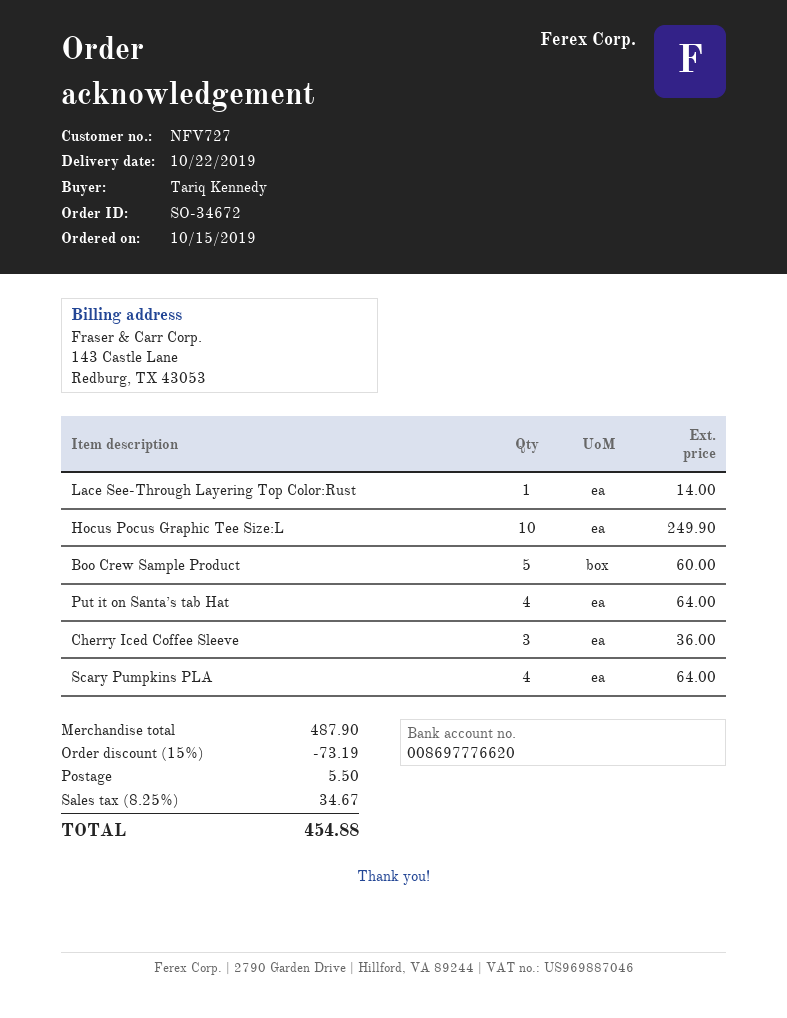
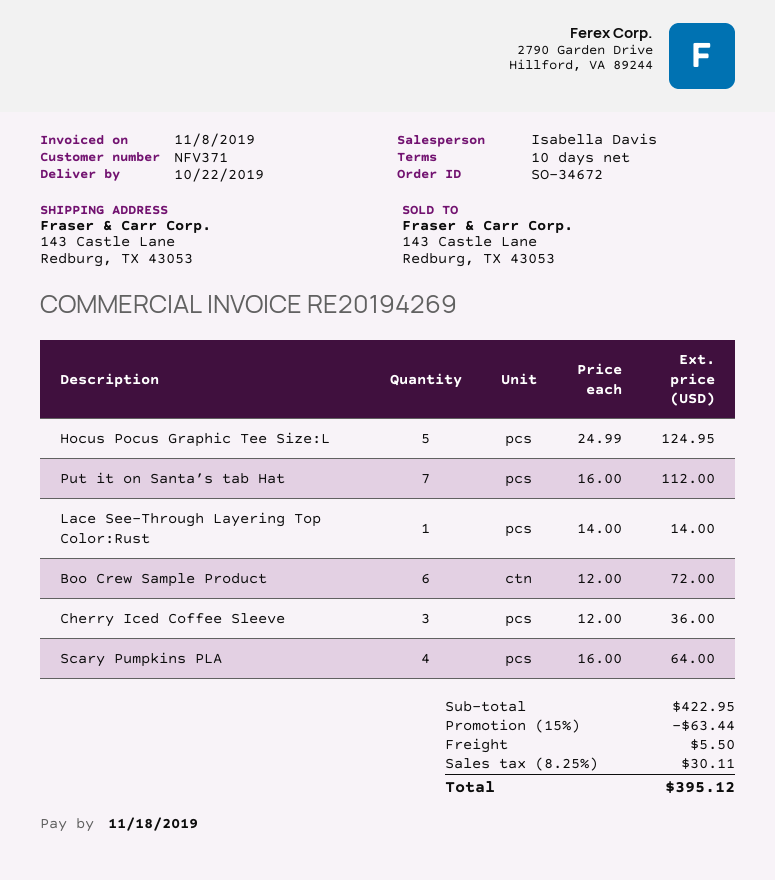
customer number: NFV727 -> NFV371
Hocus Pocus Graphic Tee Size:L: 10 for 249.90 -> 5 for 124.95
Boo Crew Sample Product: 5 for 60.00 -> 6 for 72.00
Put it on Santa’s tab Hat: 4 for 64.00 -> 7 for 112.00
subtotal: 487.90 -> 422.95
discount: 15% = 73.19 -> 15% = 63.44
tax: 8.25% = 34.67 -> 8.25% = 30.11
total: 454.88 -> 395.12

